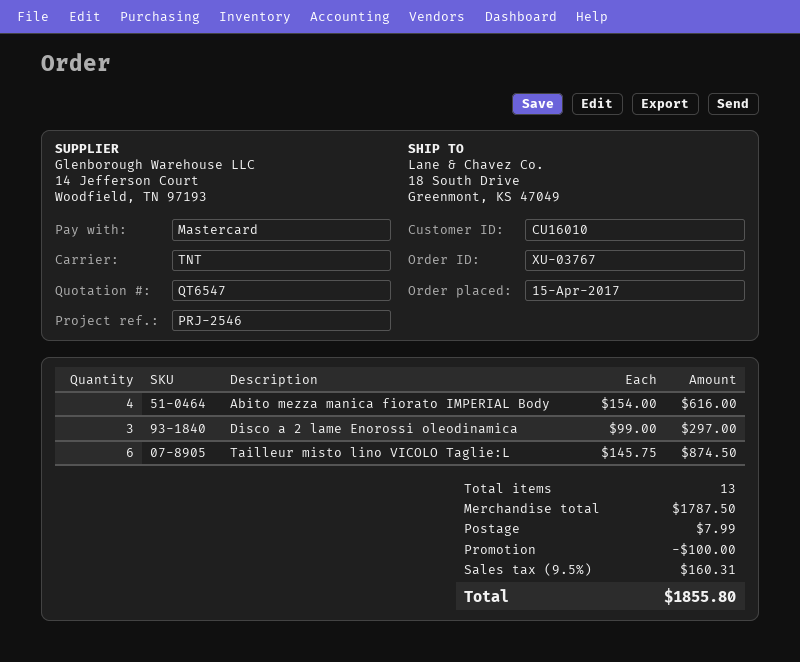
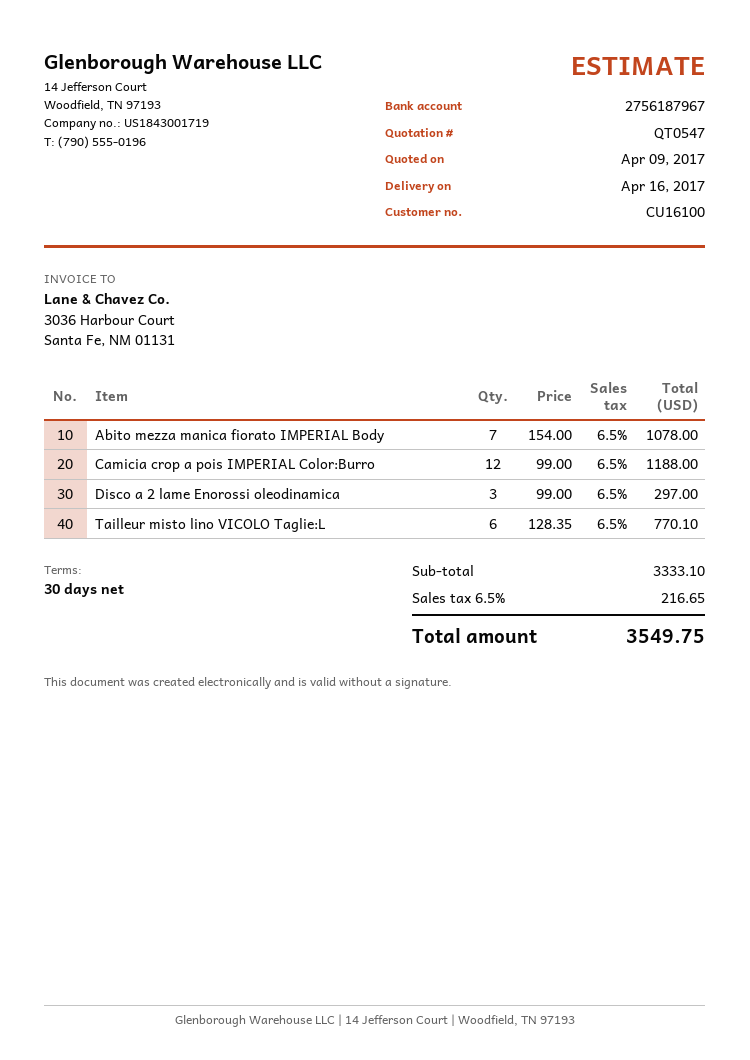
quote number: QT6547 -> QT0547
customer number: CU16010 -> CU16100
Abito mezza manica fiorato IMPERIAL Body: 4 x 154.00 = 616.00 -> 7 x 154.00 = 1078.00
Tailleur misto lino VICOLO Taglie:L: 6 x 145.75 = 874.50 -> 6 x 128.35 = 770.10
Camicia crop a pois IMPERIAL Color:Burro: none -> 12 x 99.00 = 1188.00
subtotal: 1787.50 -> 3333.10
discount: 100.00 -> none
shipping: 7.99 -> none
tax: 9.5% = 160.31 -> 6.5% = 216.65
total: 1855.80 -> 3549.75

